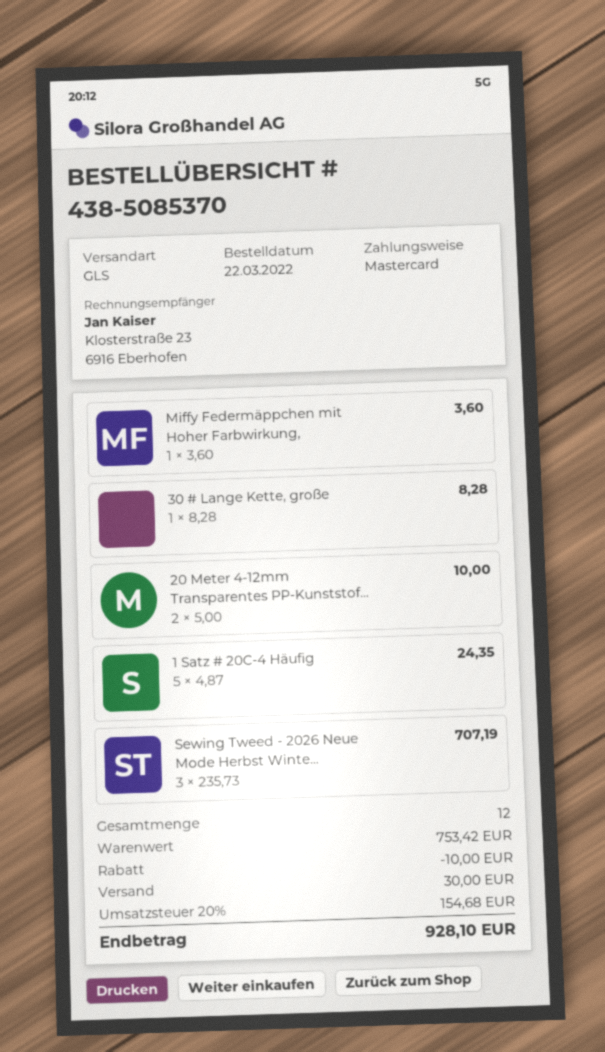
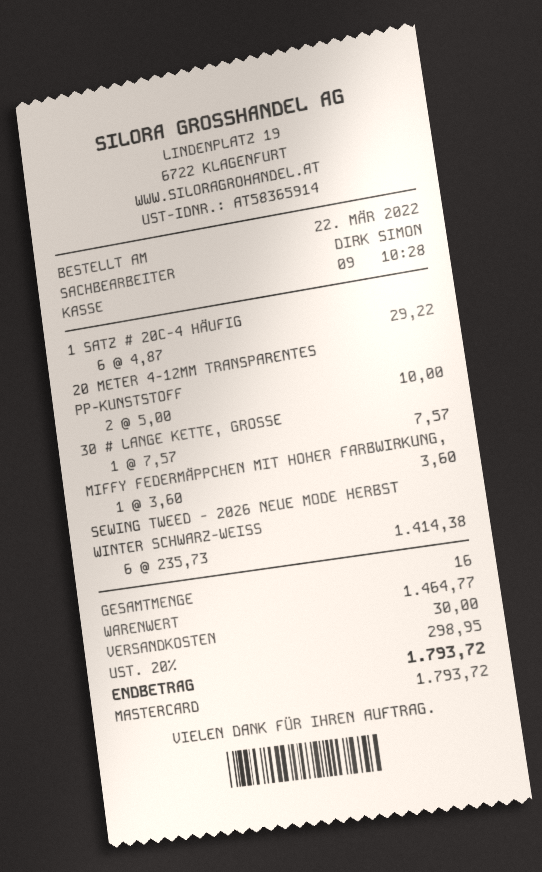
30 # Lange Kette, große: 1 x 8.28 = 8.28 -> 1 x 7.57 = 7.57
1 Satz # 20C-4 Häufig: 5 x 4.87 = 24.35 -> 6 x 4.87 = 29.22
Sewing Tweed - 2026 Neue Mode Herbst Winte...: 3 x 235.73 = 707.19 -> 6 x 235.73 = 1414.38
total quantity: 12 -> 16
subtotal: 753.42 -> 1464.77
discount: 10.00 -> none
tax: 20% = 154.68 -> 20% = 298.95
total: 928.10 -> 1793.72

